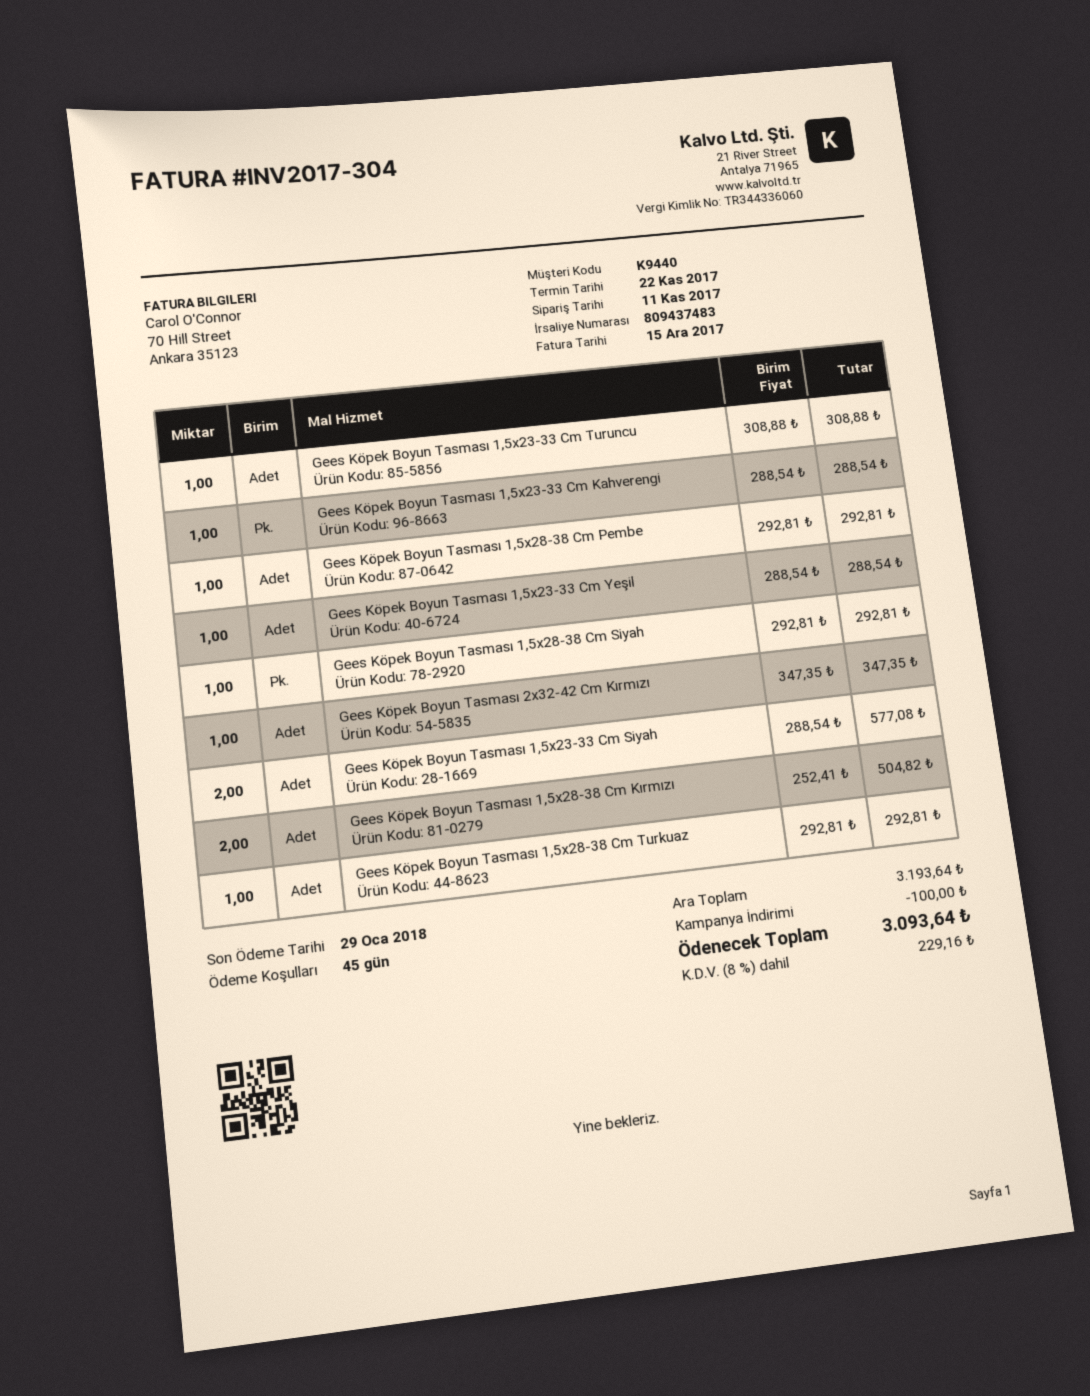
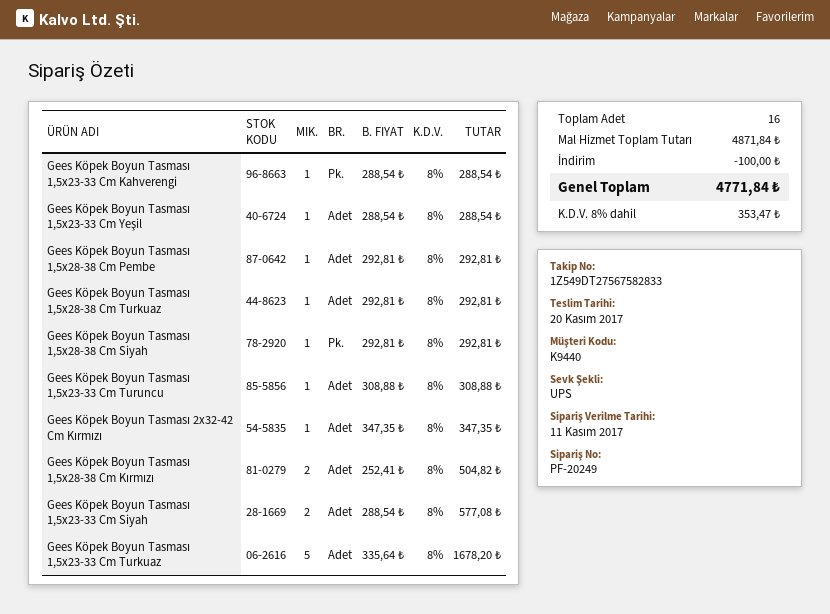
delivery date: 2017-11-22 -> 2017-11-20
Gees Köpek Boyun Tasması 1,5x23-33 Cm Turkuaz: none -> 5 x 335.64 = 1678.20
subtotal: 3193.64 -> 4871.84
tax: 8% = 229.16 -> 8% = 353.47
total: 3093.64 -> 4771.84

